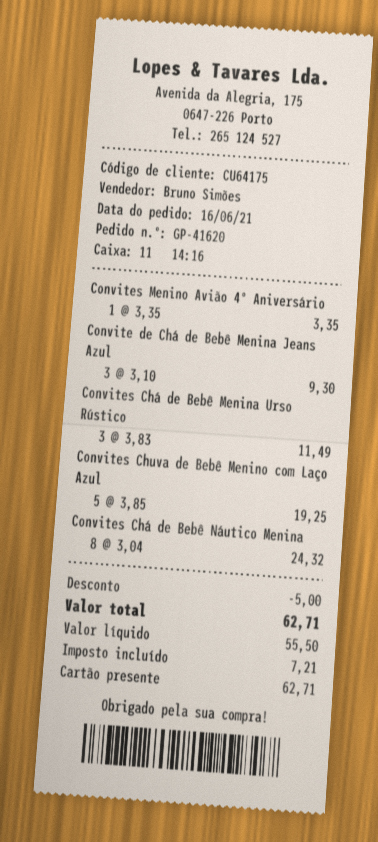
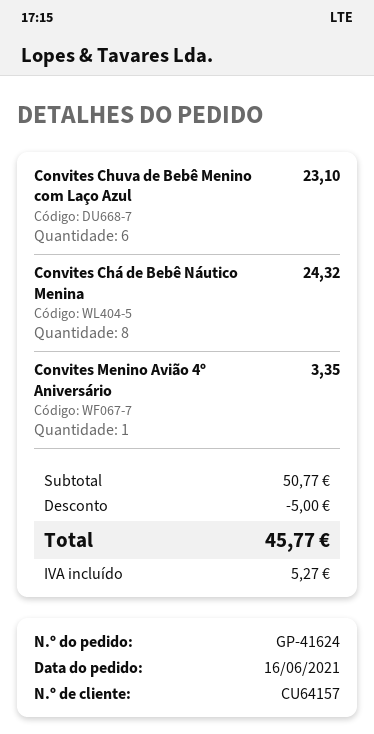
order number: GP-41620 -> GP-41624
customer number: CU64175 -> CU64157
Convite de Chá de Bebê Menina Jeans Azul: 3 for 9.30 -> none
Convites Chá de Bebê Menina Urso Rústico: 3 for 11.49 -> none
Convites Chuva de Bebê Menino com Laço Azul: 5 for 19.25 -> 6 for 23.10
tax: 7.21 -> 5.27
total: 62.71 -> 45.77

